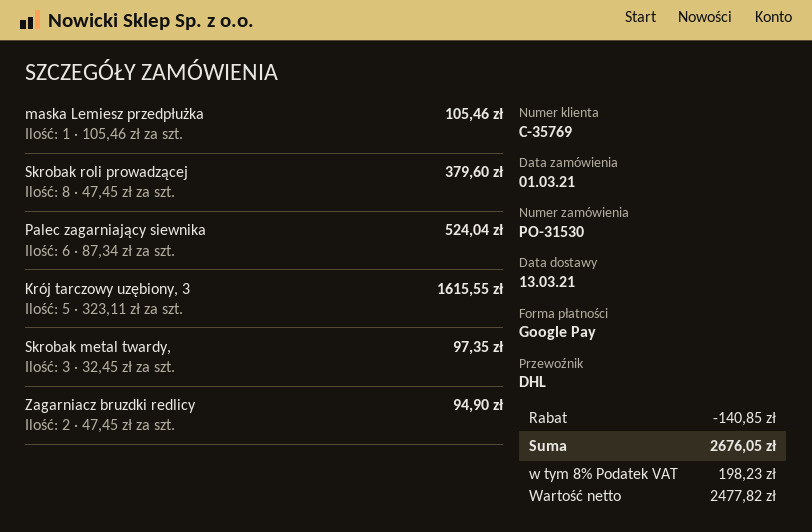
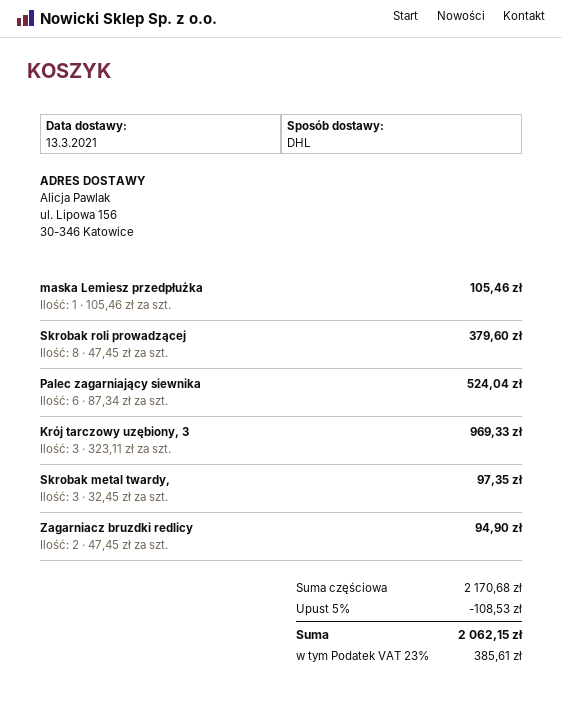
Krój tarczowy uzębiony, 3: 5 x 323.11 = 1615.55 -> 3 x 323.11 = 969.33
discount: 140.85 -> 108.53
tax: 8% = 198.23 -> 23% = 385.61
total: 2676.05 -> 2062.15

